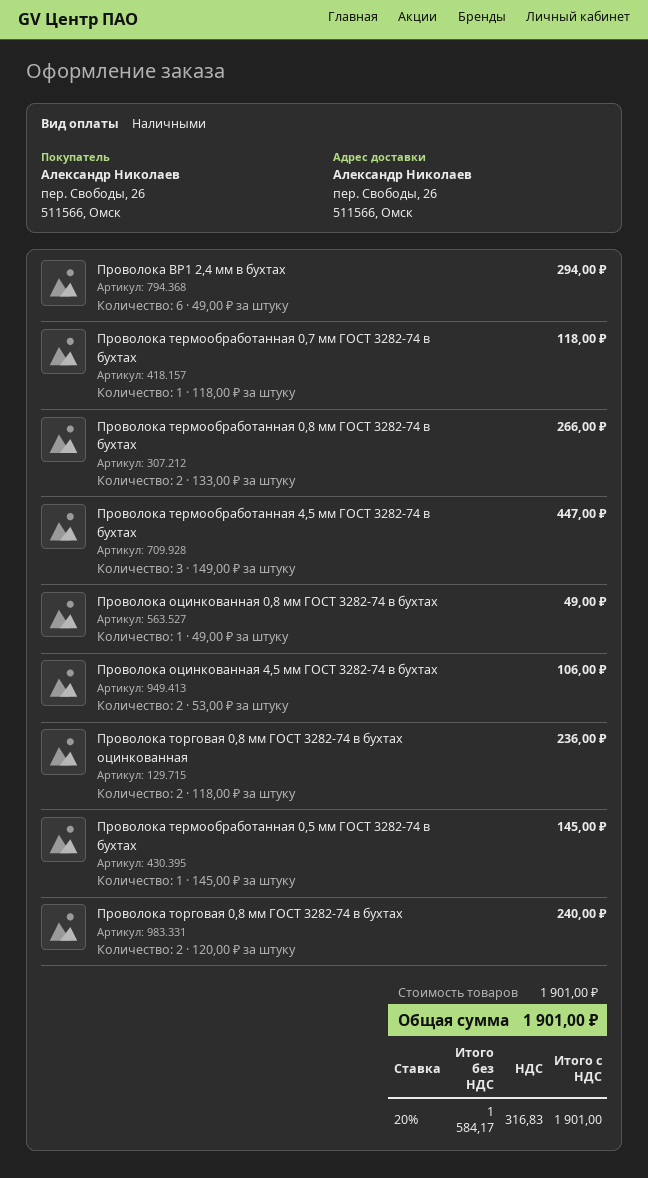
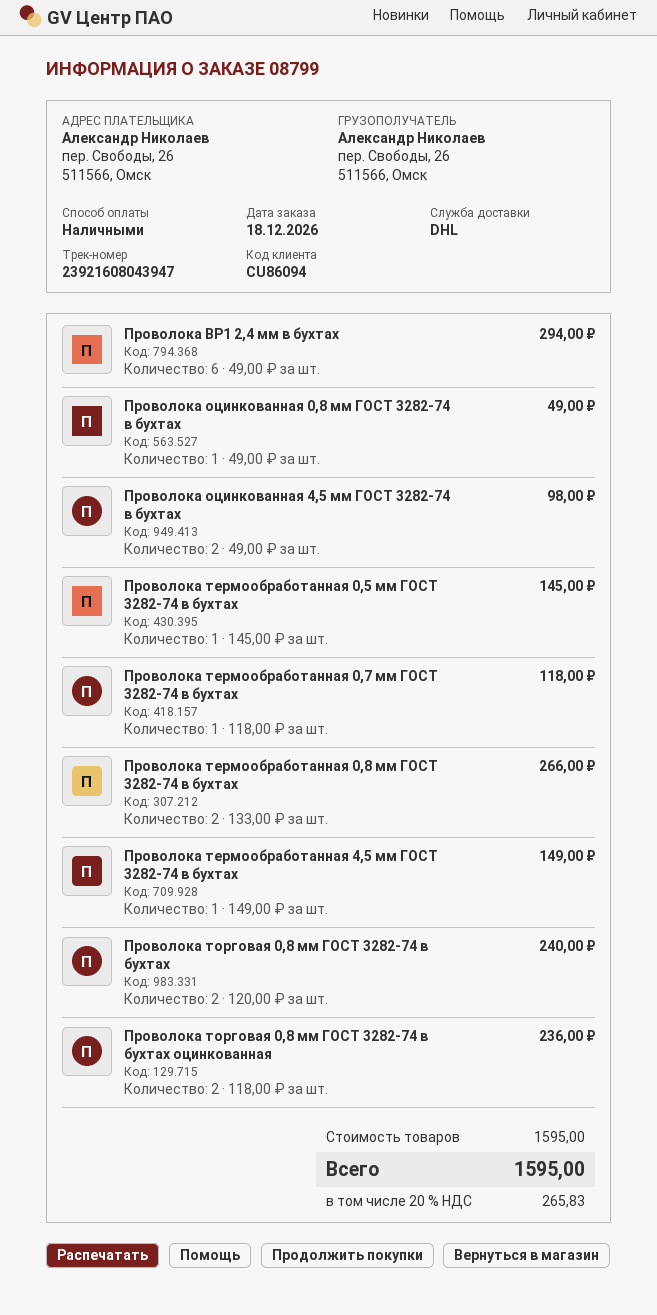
Проволока термообработанная 4,5 мм ГОСТ 3282-74 в бухтах: 3 x 149.00 = 447.00 -> 1 x 149.00 = 149.00
Проволока оцинкованная 4,5 мм ГОСТ 3282-74 в бухтах: 2 x 53.00 = 106.00 -> 2 x 49.00 = 98.00
subtotal: 1901.00 -> 1595.00
tax: 20% = 316.83 -> 20% = 265.83
total: 1901.00 -> 1595.00

